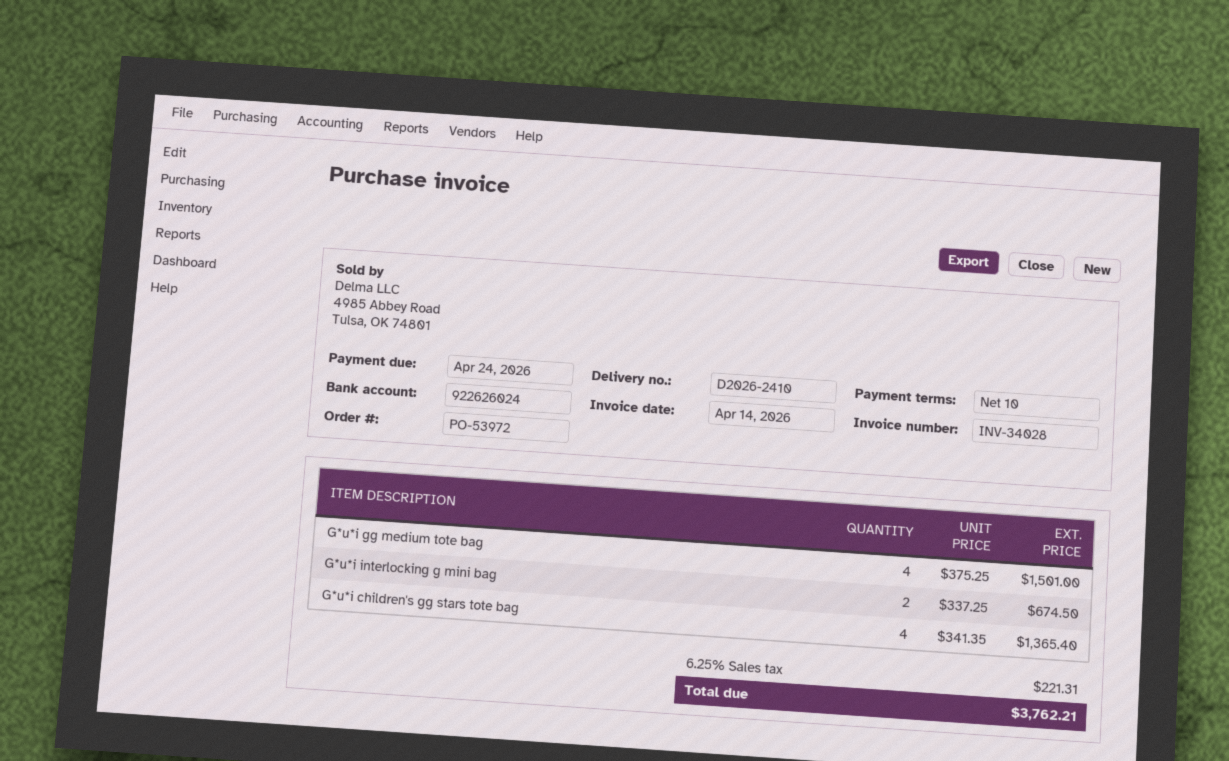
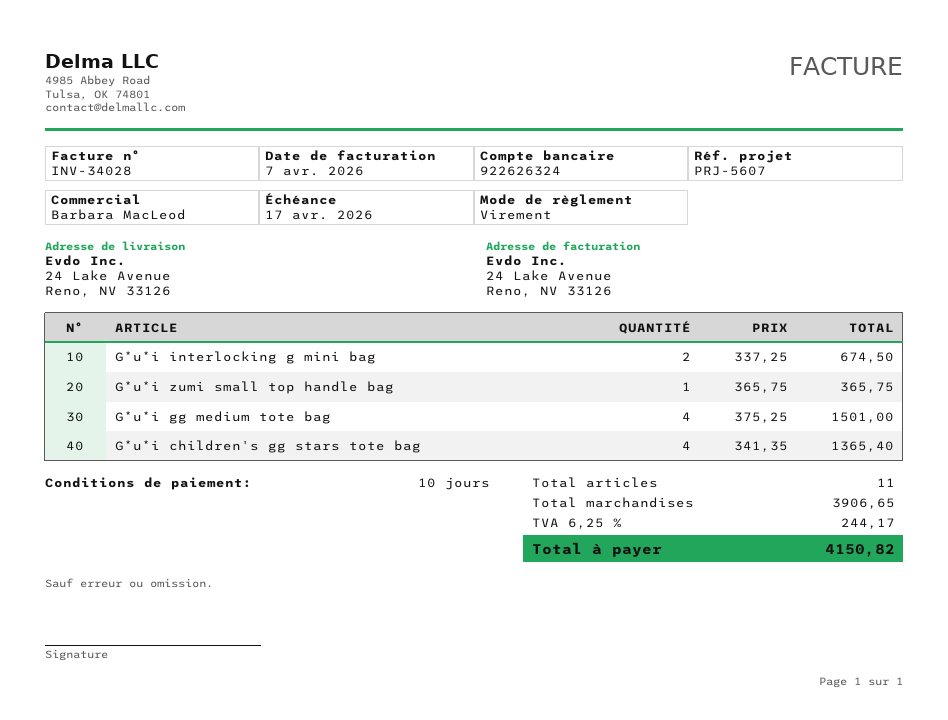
invoice date: 2026-04-14 -> 2026-04-07
due date: 2026-04-24 -> 2026-04-17
bank account: 922626024 -> 922626324
G*u*i zumi small top handle bag: none -> 1 x 365.75 = 365.75
tax: 6.25% = 221.31 -> 6.25% = 244.17
total: 3762.21 -> 4150.82

